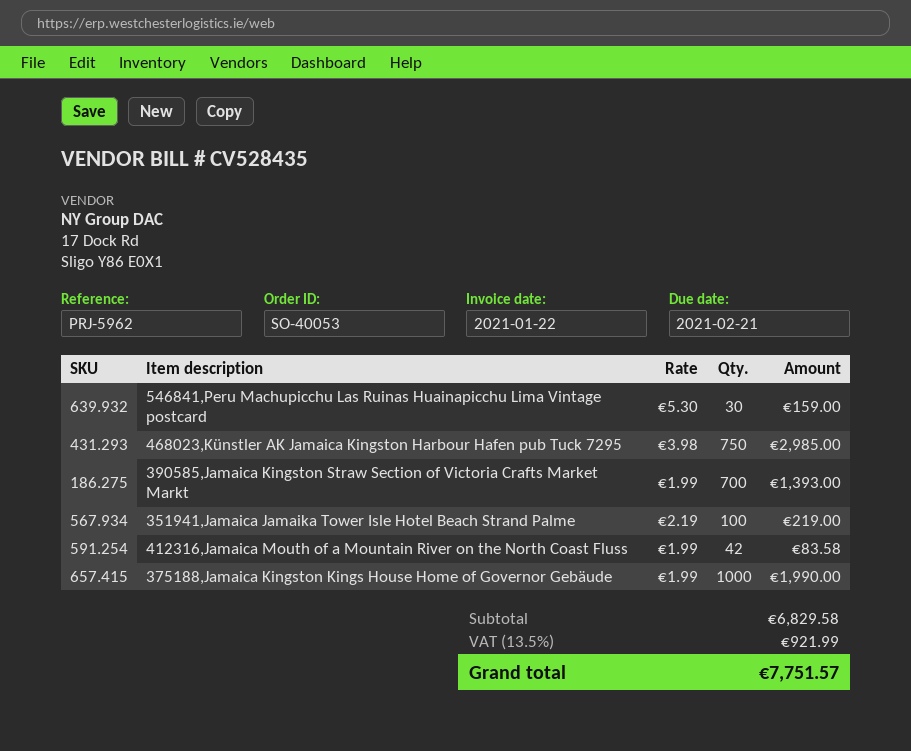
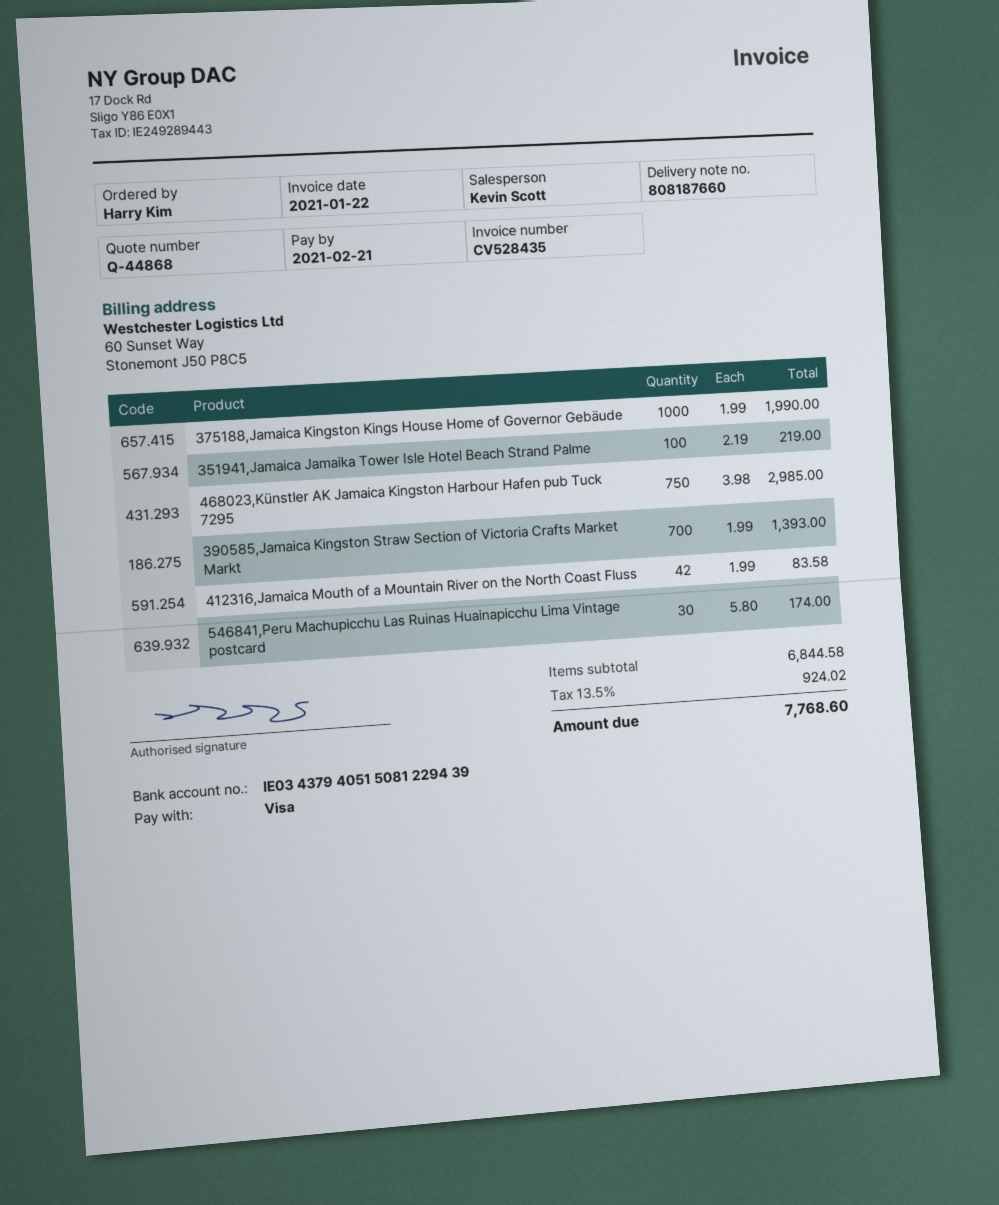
546841,Peru Machupicchu Las Ruinas Huainapicchu Lima Vintage postcard: 30 x 5.30 = 159.00 -> 30 x 5.80 = 174.00
subtotal: 6829.58 -> 6844.58
tax: 13.5% = 921.99 -> 13.5% = 924.02
total: 7751.57 -> 7768.60

